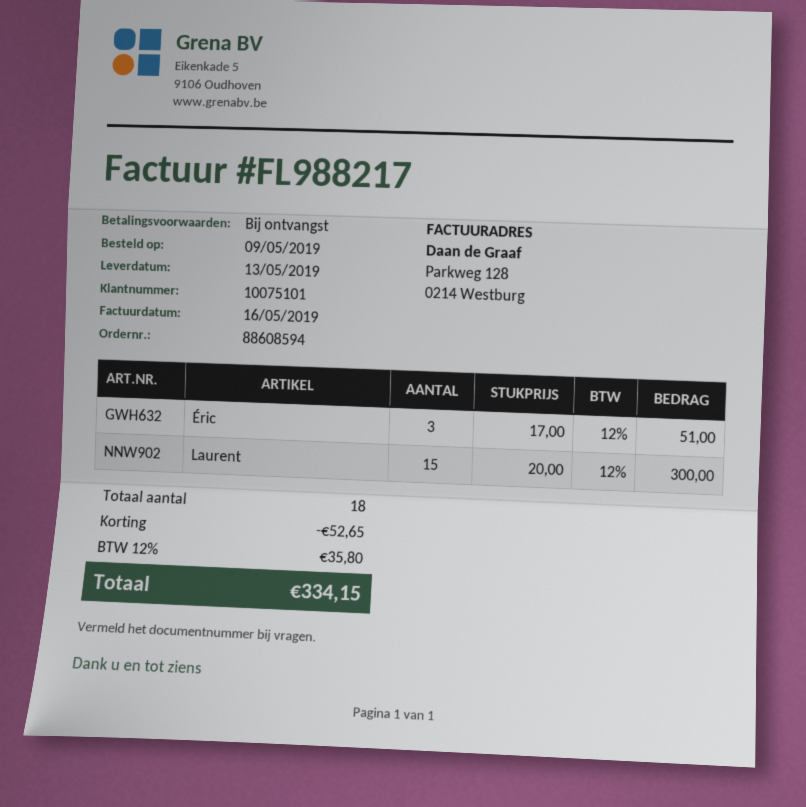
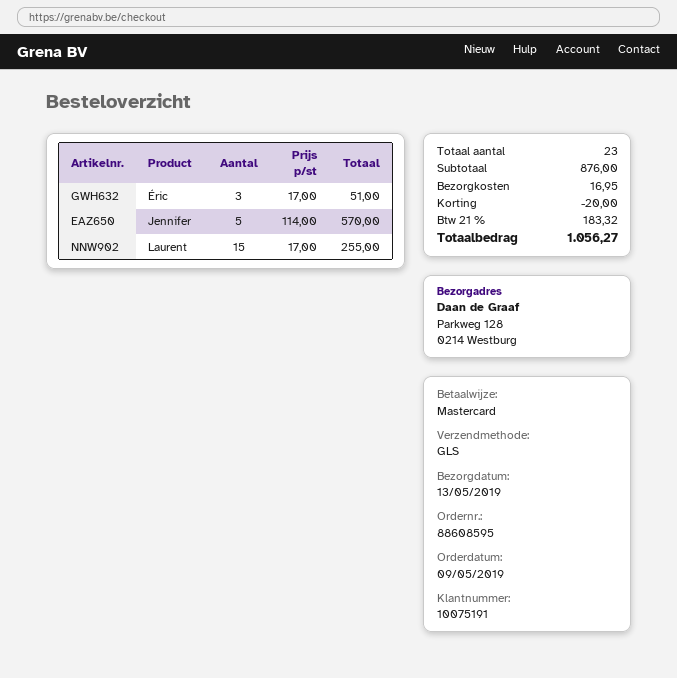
order number: 88608594 -> 88608595
customer number: 10075101 -> 10075191
Laurent: 15 x 20.00 = 300.00 -> 15 x 17.00 = 255.00
Jennifer: none -> 5 x 114.00 = 570.00
total quantity: 18 -> 23
discount: 52.65 -> 20.00
shipping: none -> 16.95
tax: 12% = 35.80 -> 21% = 183.32
total: 334.15 -> 1056.27

